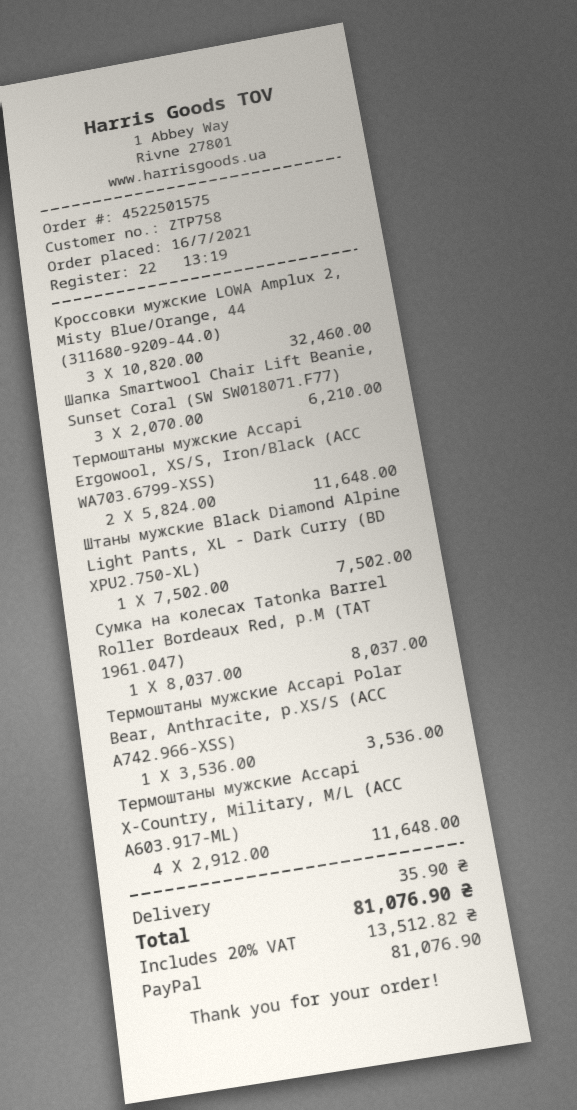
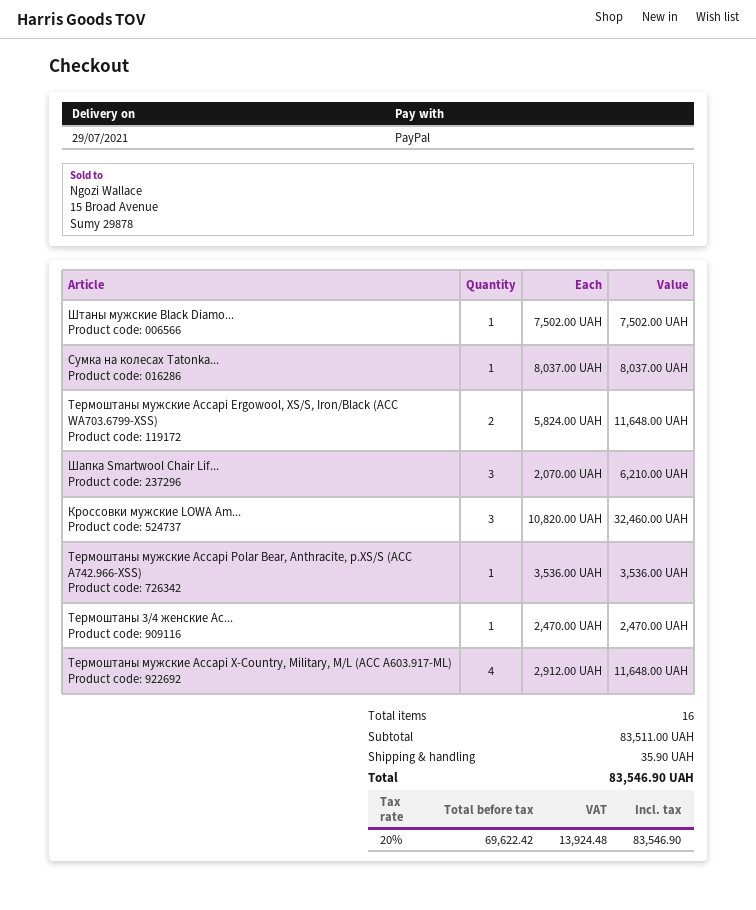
Термоштаны 3/4 женские Ac...: none -> 1 x 2470.00 = 2470.00
tax: 20% = 13512.82 -> 20% = 13924.48
total: 81076.90 -> 83546.90

